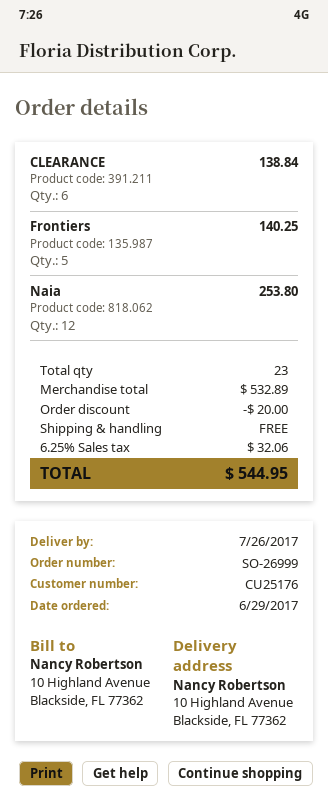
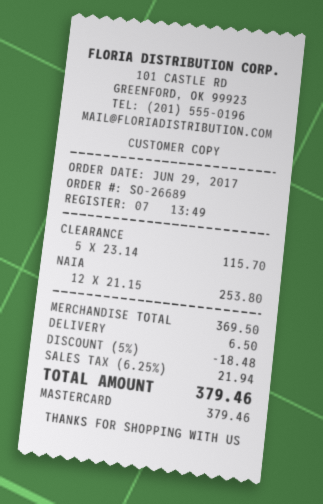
order number: SO-26999 -> SO-26689
CLEARANCE: 6 for 138.84 -> 5 for 115.70
Frontiers: 5 for 140.25 -> none
subtotal: 532.89 -> 369.50
discount: 20.00 -> 18.48
shipping: 0.00 -> 6.50
tax: 6.25% = 32.06 -> 6.25% = 21.94
total: 544.95 -> 379.46

